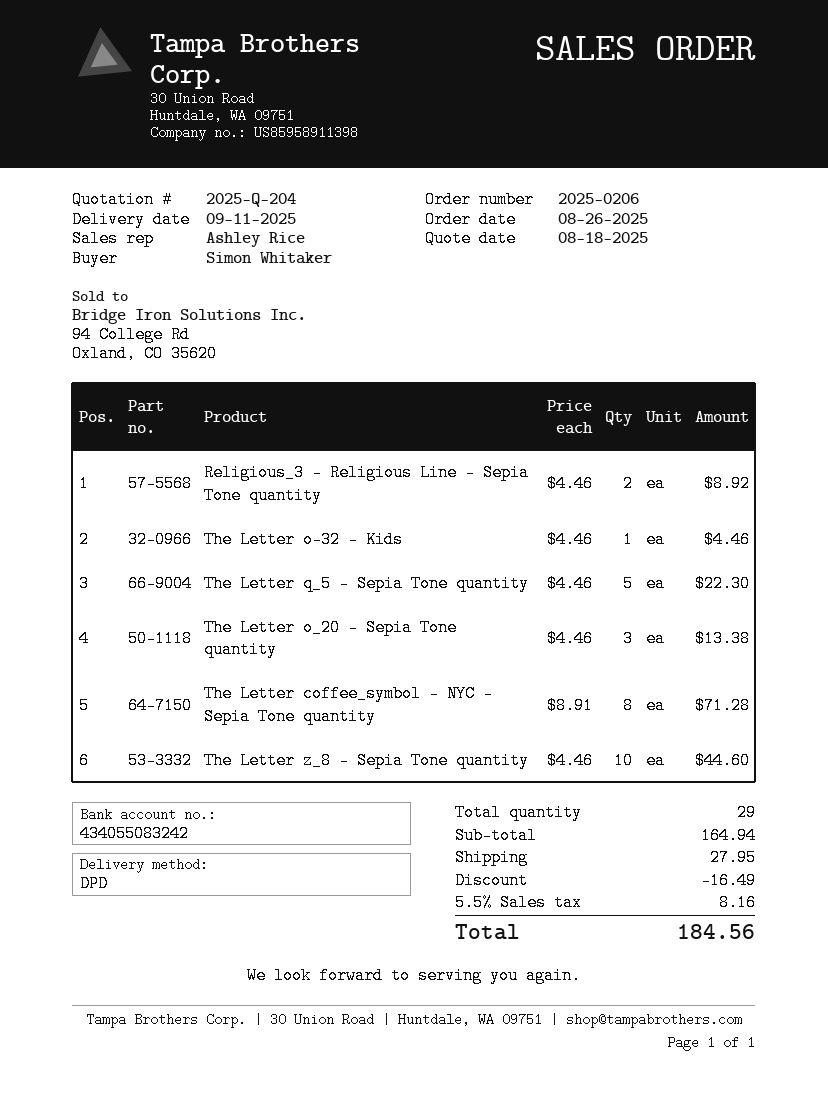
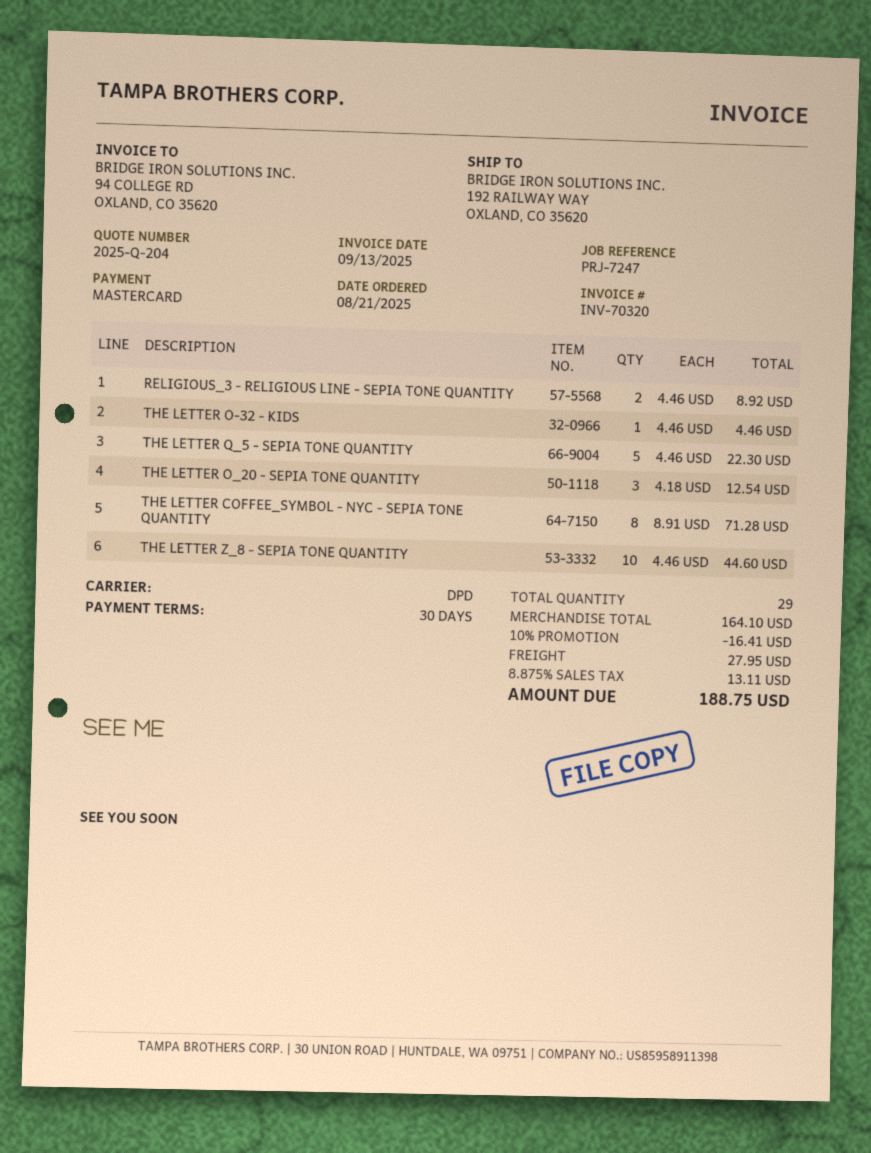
order date: 2025-08-26 -> 2025-08-21
The Letter o_20 - Sepia Tone quantity: 3 x 4.46 = 13.38 -> 3 x 4.18 = 12.54
subtotal: 164.94 -> 164.10
discount: 16.49 -> 16.41
tax: 5.5% = 8.16 -> 8.875% = 13.11
total: 184.56 -> 188.75

